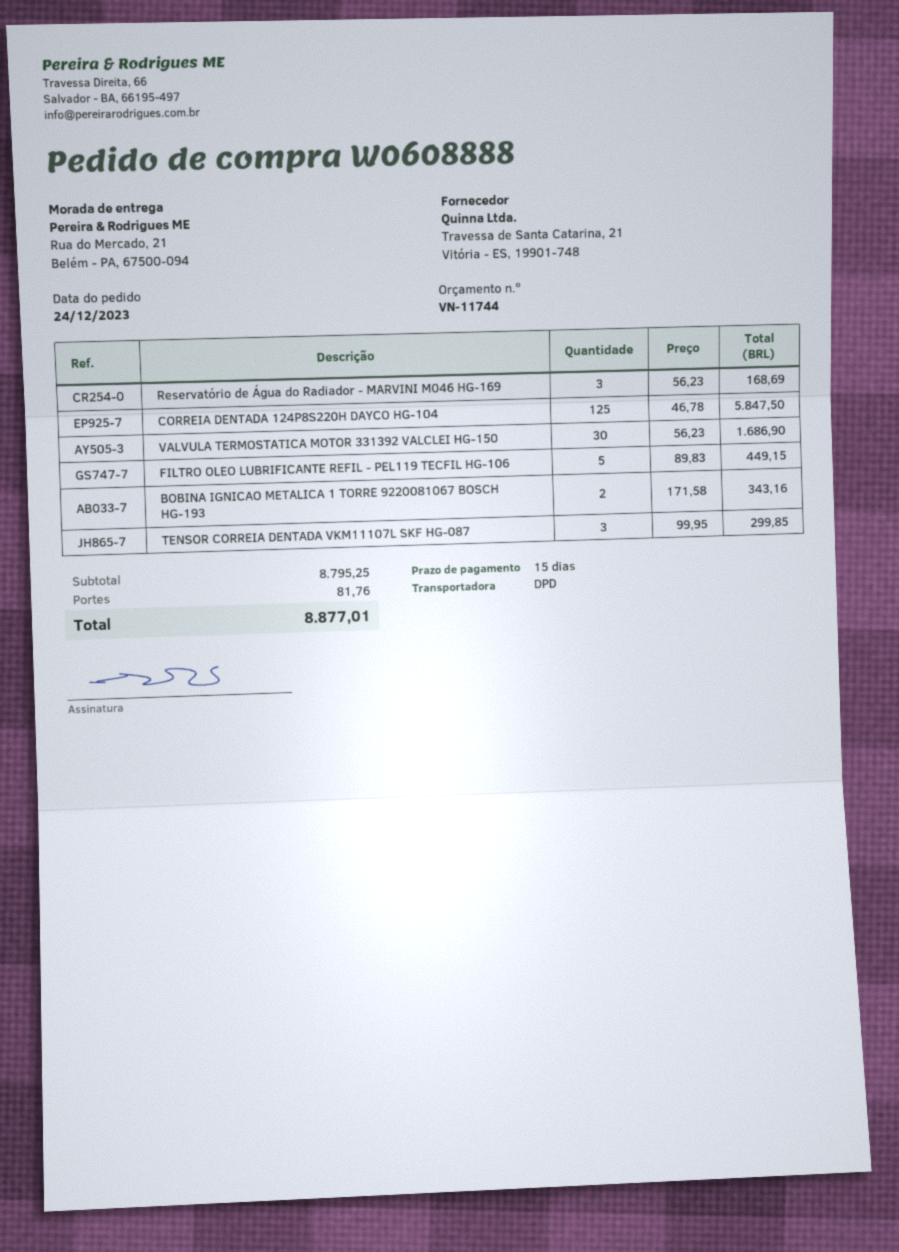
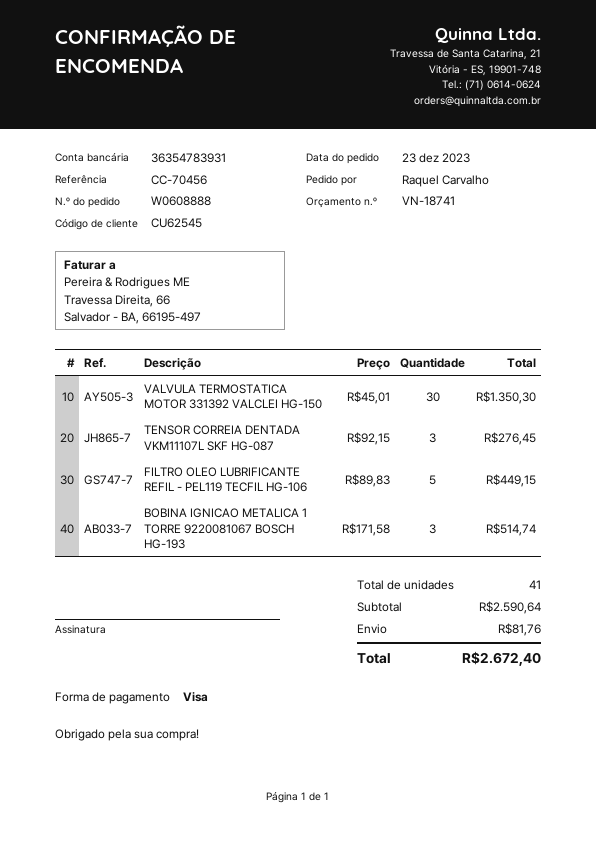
quote number: VN-11744 -> VN-18741
order date: 2023-12-24 -> 2023-12-23
Reservatório de Água do Radiador - MARVINI M046 HG-169: 3 x 56.23 = 168.69 -> none
CORREIA DENTADA 124P8S220H DAYCO HG-104: 125 x 46.78 = 5847.50 -> none
VALVULA TERMOSTATICA MOTOR 331392 VALCLEI HG-150: 30 x 56.23 = 1686.90 -> 30 x 45.01 = 1350.30
BOBINA IGNICAO METALICA 1 TORRE 9220081067 BOSCH HG-193: 2 x 171.58 = 343.16 -> 3 x 171.58 = 514.74
TENSOR CORREIA DENTADA VKM11107L SKF HG-087: 3 x 99.95 = 299.85 -> 3 x 92.15 = 276.45
subtotal: 8795.25 -> 2590.64
total: 8877.01 -> 2672.40

